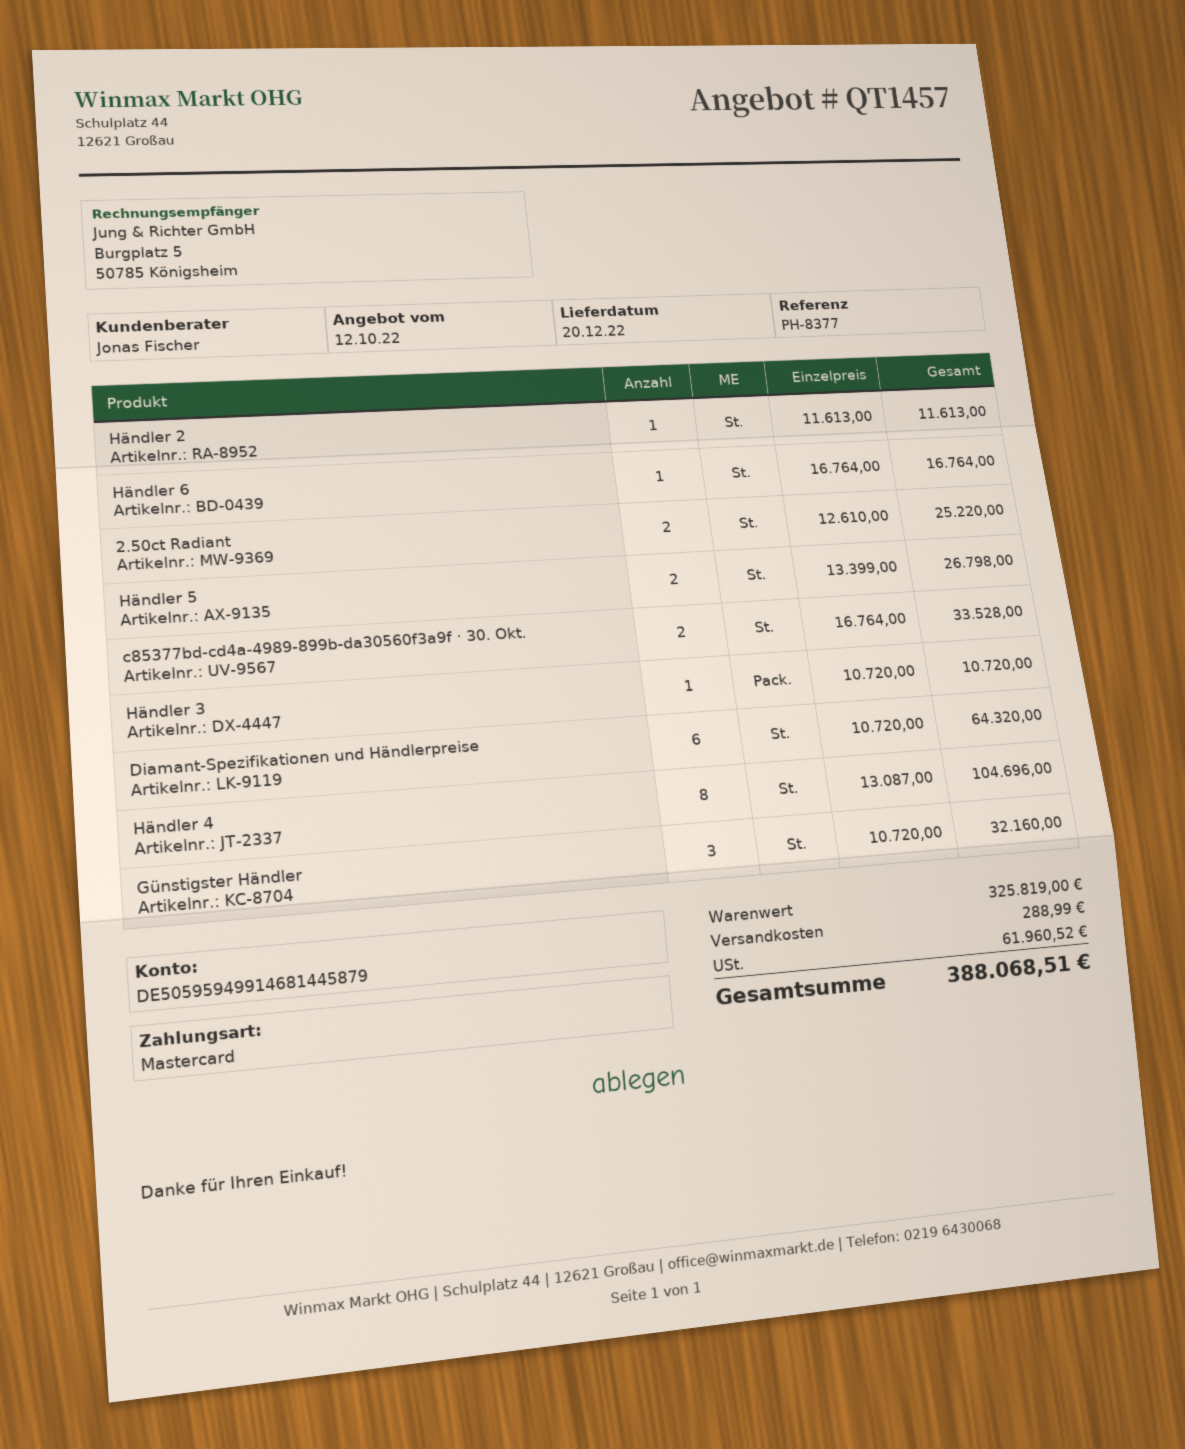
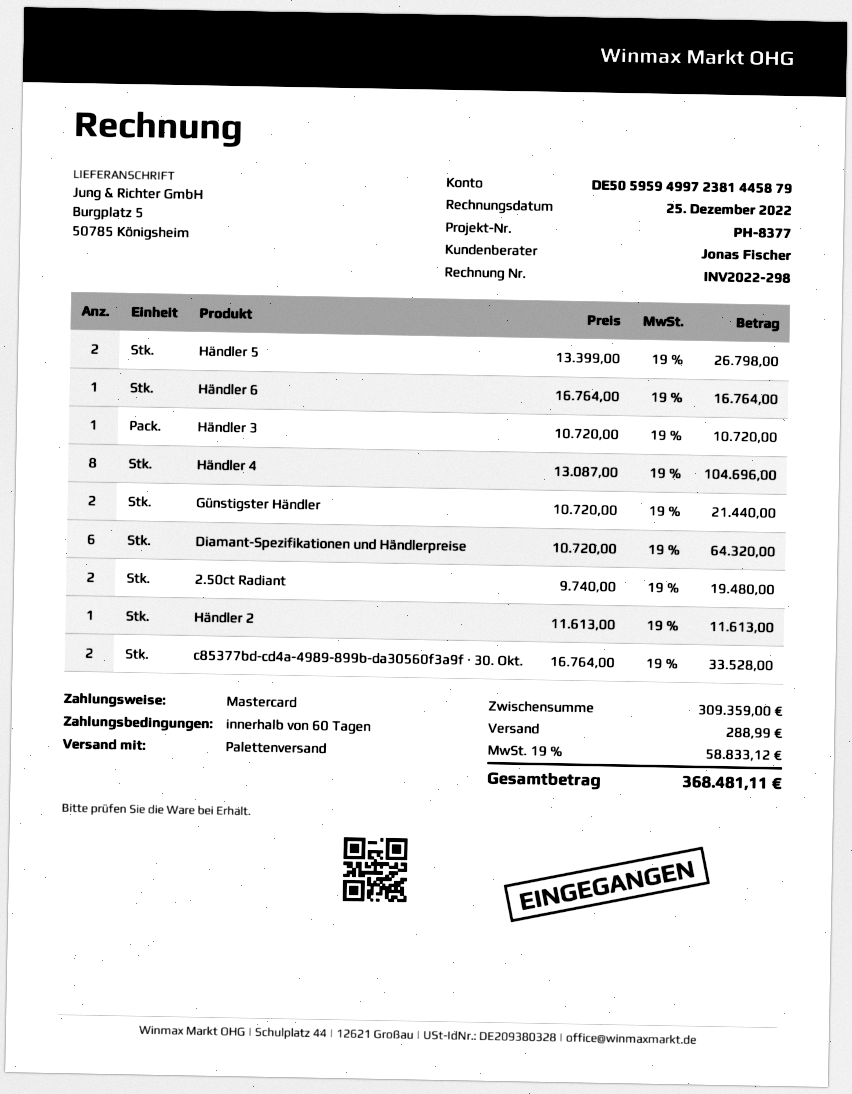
bank account: DE50595949914681445879 -> DE50595949972381445879
2.50ct Radiant: 2 x 12610.00 = 25220.00 -> 2 x 9740.00 = 19480.00
Günstigster Händler: 3 x 10720.00 = 32160.00 -> 2 x 10720.00 = 21440.00
subtotal: 325819.00 -> 309359.00
tax: 61960.52 -> 58833.12
total: 388068.51 -> 368481.11

